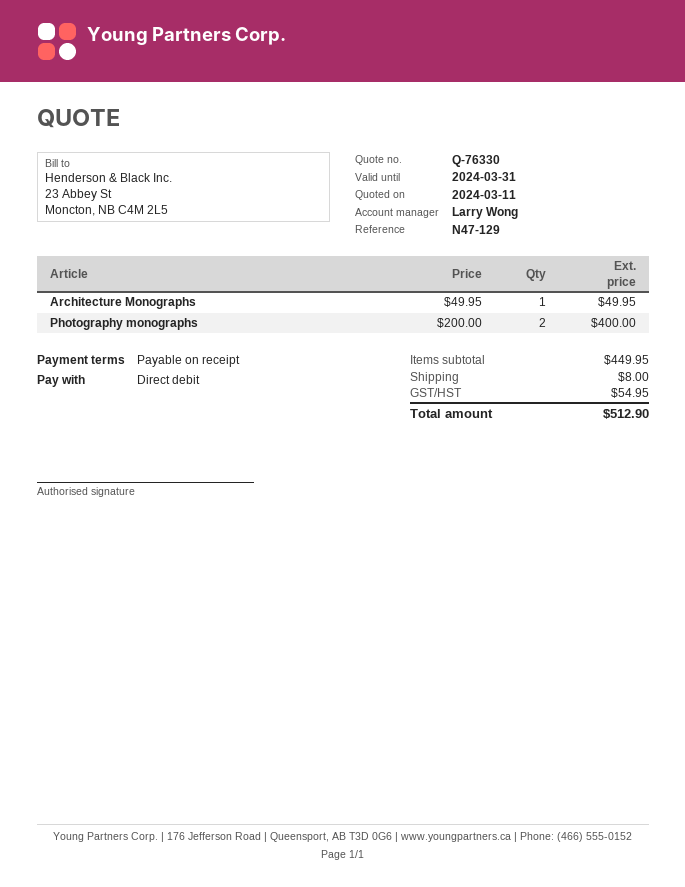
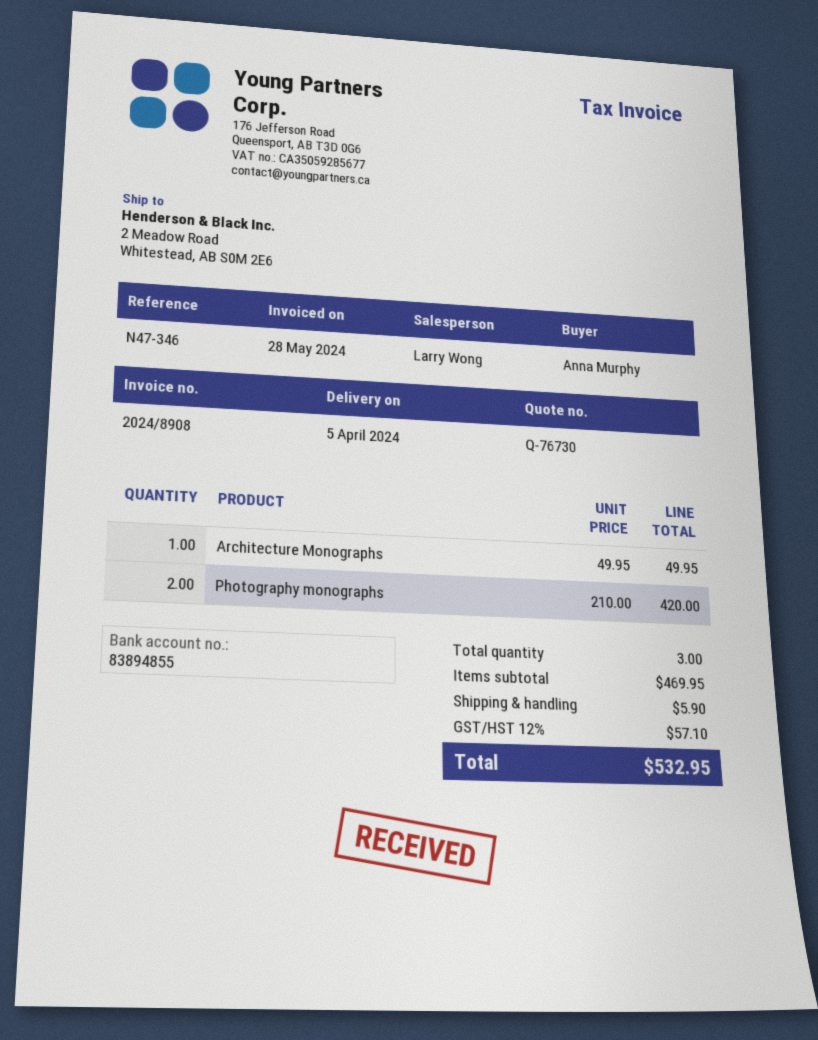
quote number: Q-76330 -> Q-76730
reference: N47-129 -> N47-346
Photography monographs: 2 x 200.00 = 400.00 -> 2 x 210.00 = 420.00
subtotal: 449.95 -> 469.95
shipping: 8.00 -> 5.90
tax: 54.95 -> 57.10
total: 512.90 -> 532.95

